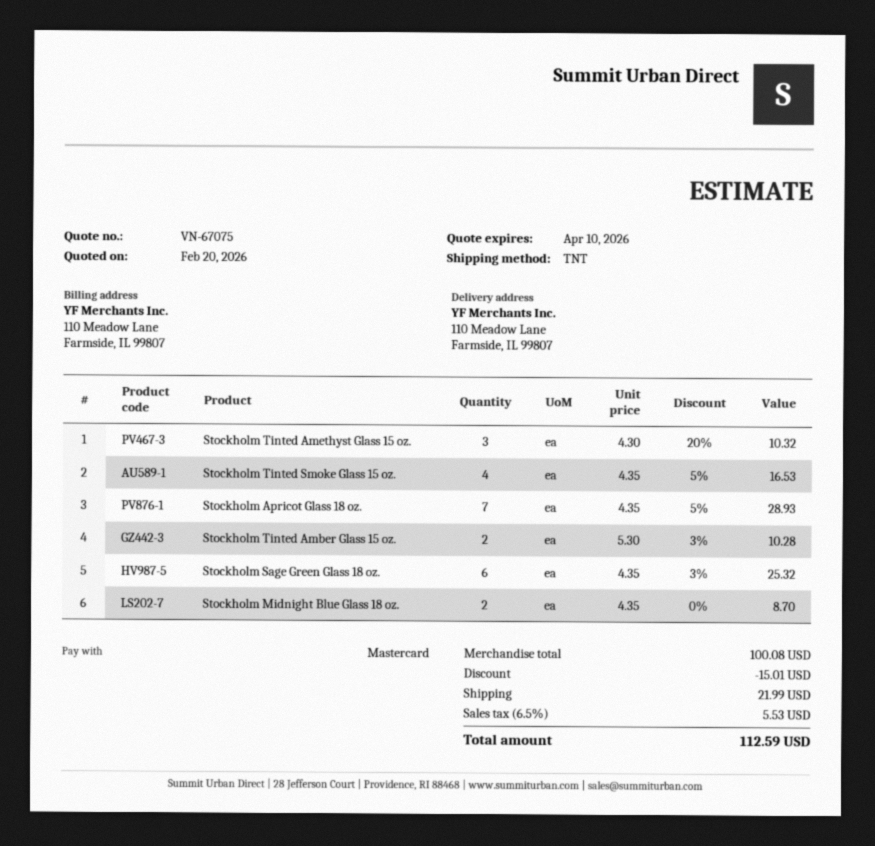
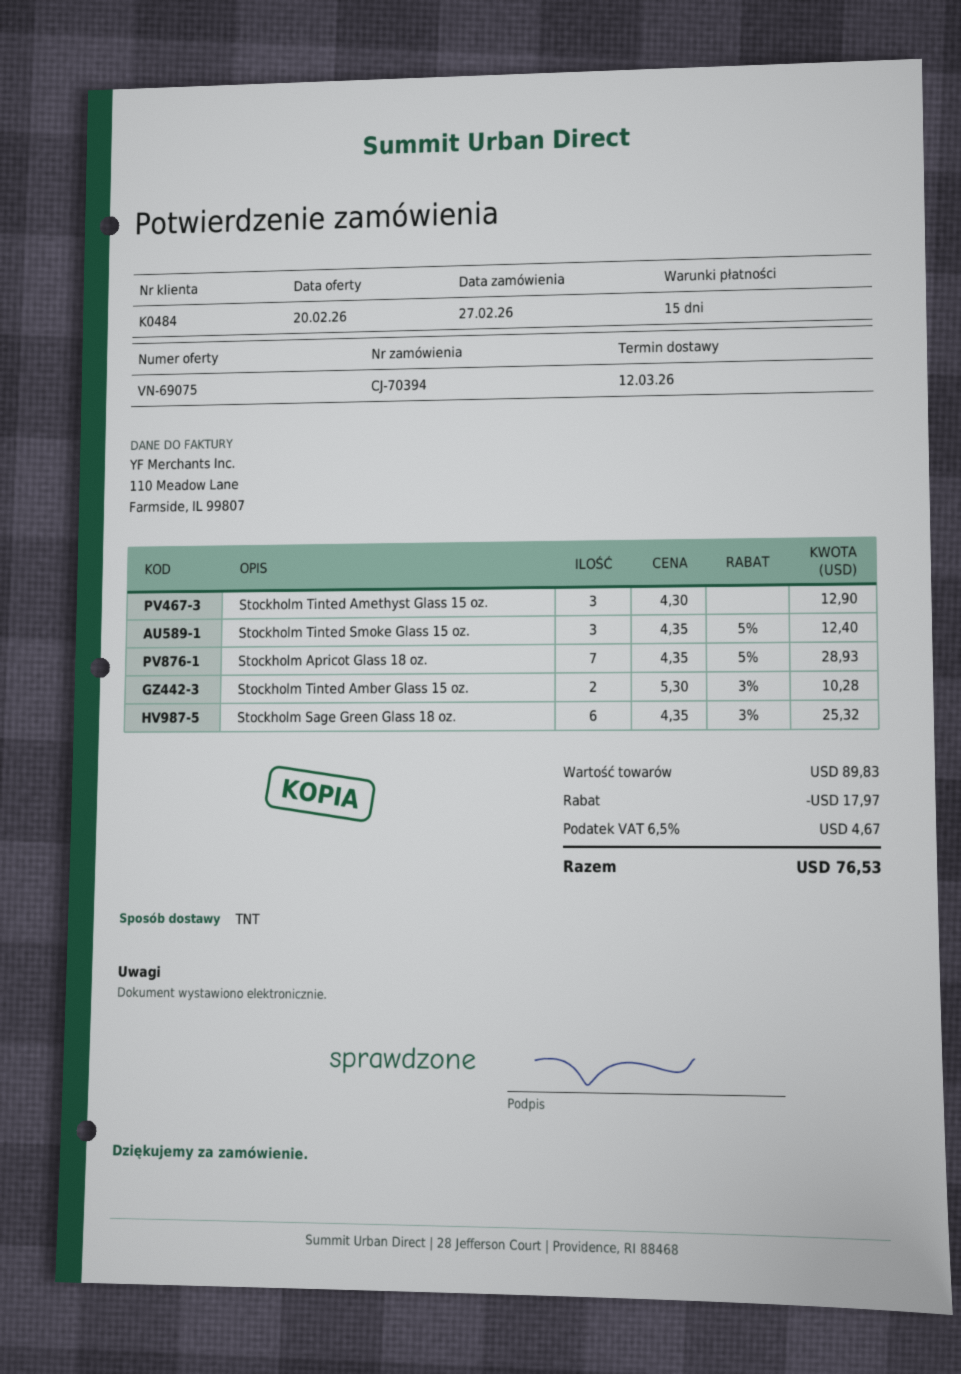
quote number: VN-67075 -> VN-69075
Stockholm Tinted Amethyst Glass 15 oz.: 3 x 4.30 - 20% = 10.32 -> 3 x 4.30 = 12.90
Stockholm Tinted Smoke Glass 15 oz.: 4 x 4.35 - 5% = 16.53 -> 3 x 4.35 - 5% = 12.40
Stockholm Midnight Blue Glass 18 oz.: 2 x 4.35 = 8.70 -> none
subtotal: 100.08 -> 89.83
discount: 15.01 -> 17.97
shipping: 21.99 -> none
tax: 6.5% = 5.53 -> 6.5% = 4.67
total: 112.59 -> 76.53

